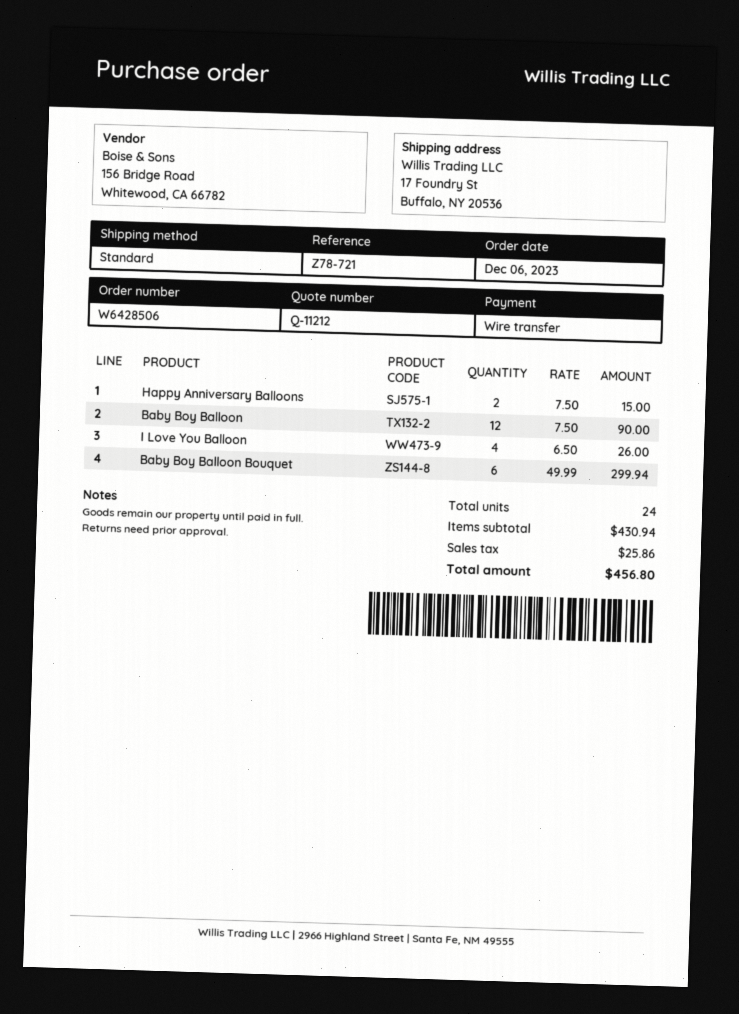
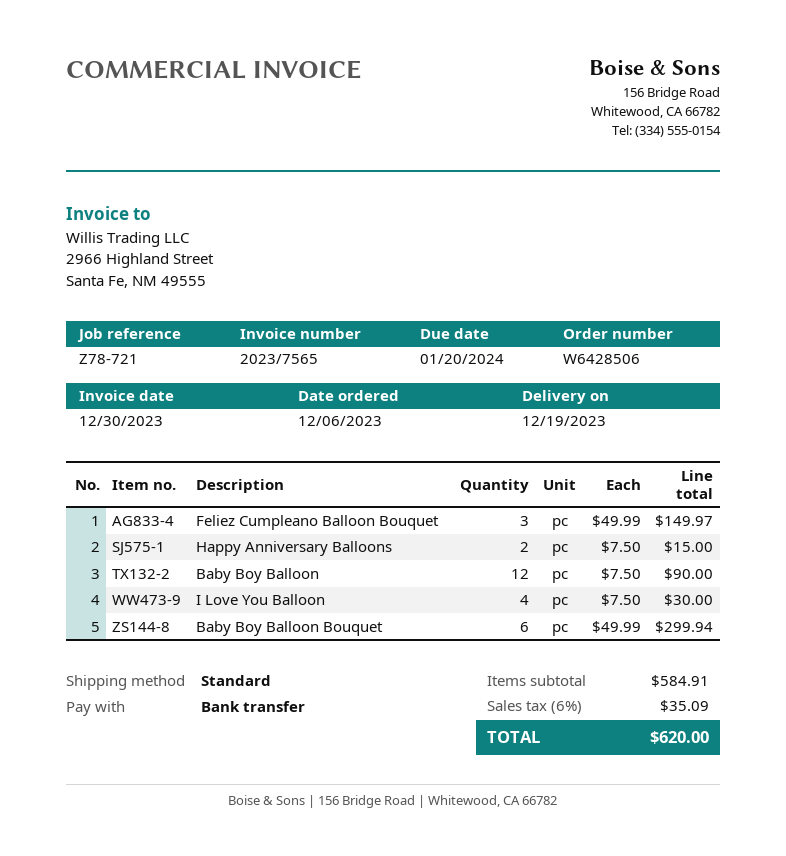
I Love You Balloon: 4 x 6.50 = 26.00 -> 4 x 7.50 = 30.00
Feliez Cumpleano Balloon Bouquet: none -> 3 x 49.99 = 149.97
subtotal: 430.94 -> 584.91
tax: 25.86 -> 35.09
total: 456.80 -> 620.00

